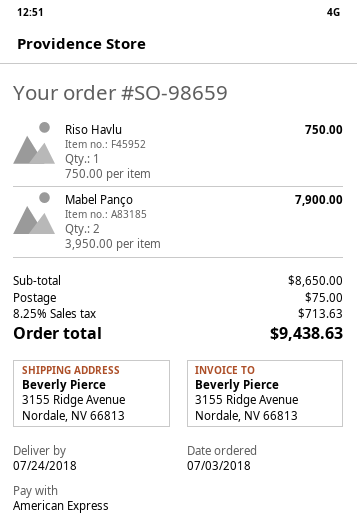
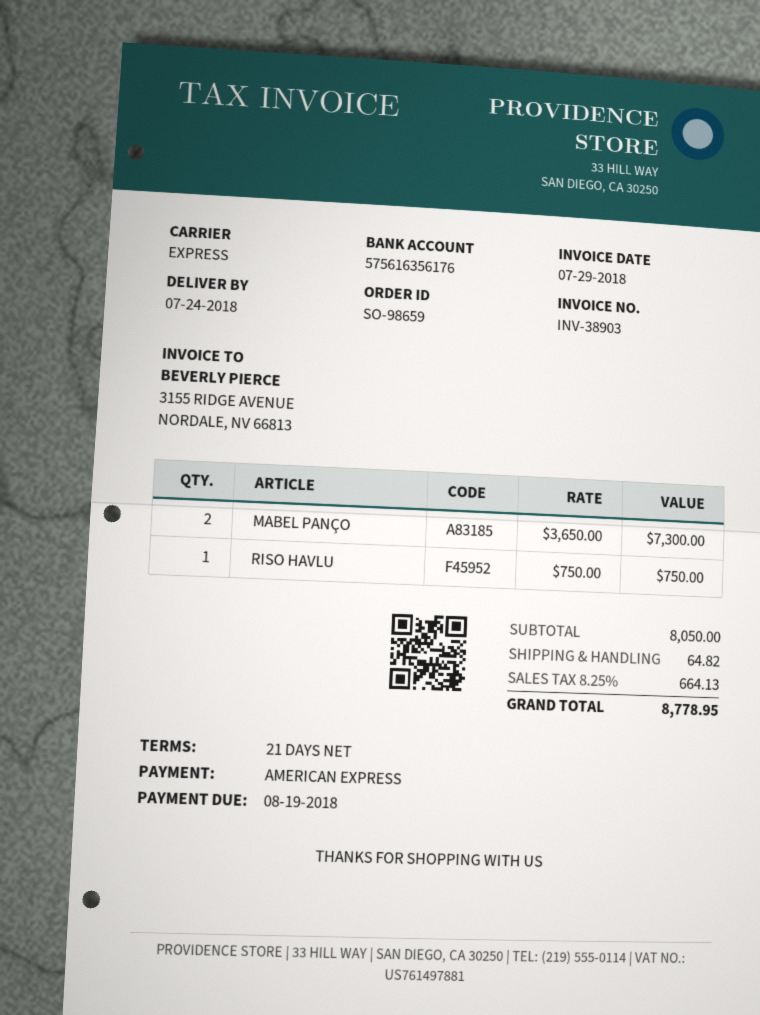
Mabel Panço: 2 x 3950.00 = 7900.00 -> 2 x 3650.00 = 7300.00
subtotal: 8650.00 -> 8050.00
shipping: 75.00 -> 64.82
tax: 8.25% = 713.63 -> 8.25% = 664.13
total: 9438.63 -> 8778.95

